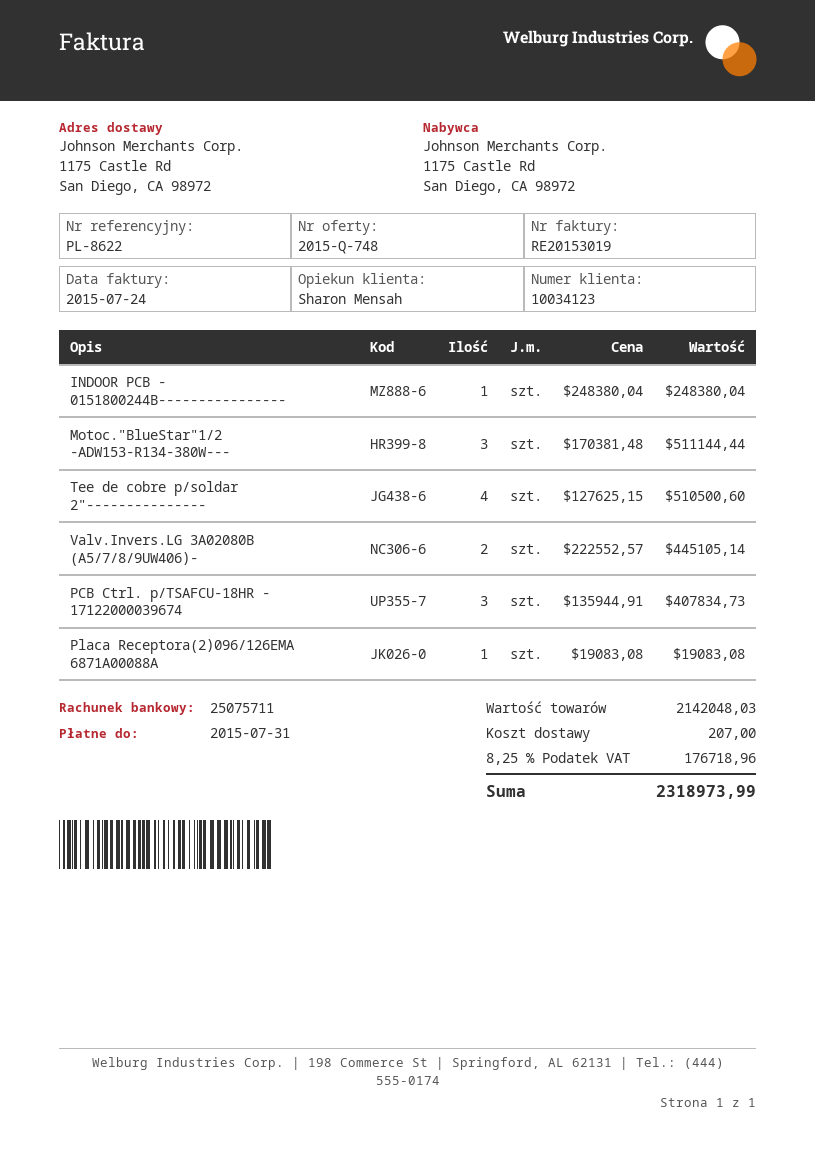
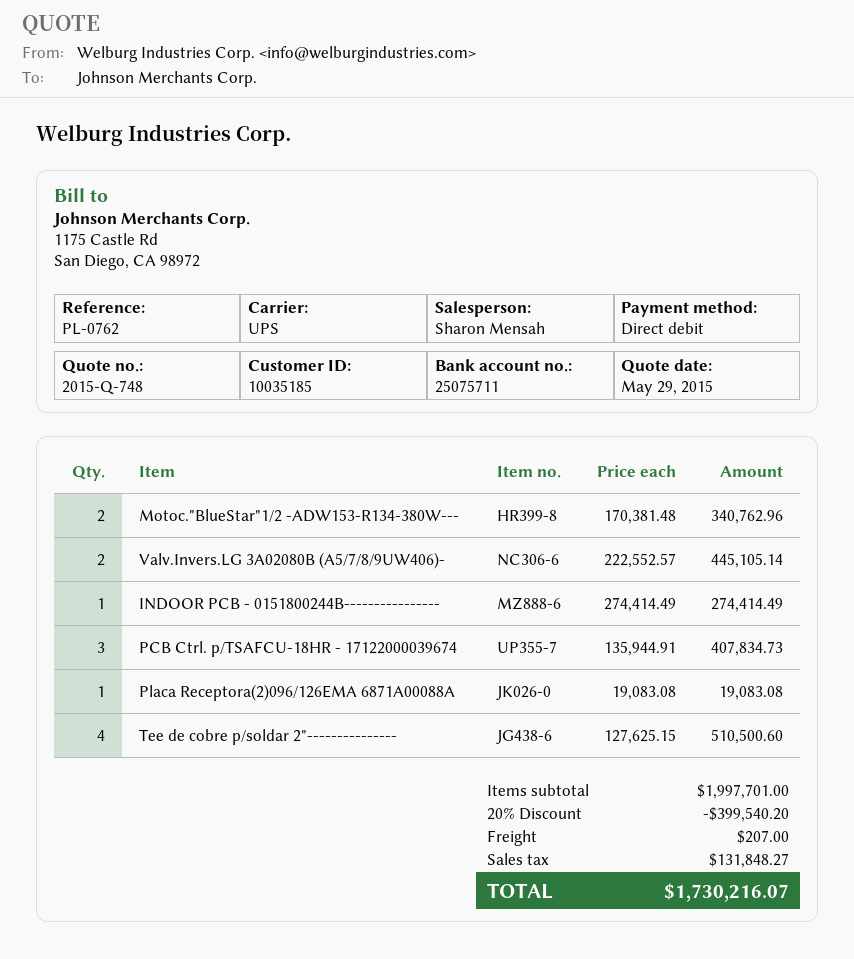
customer number: 10034123 -> 10035185
reference: PL-8622 -> PL-0762
INDOOR PCB - 0151800244B----------------: 1 x 248380.04 = 248380.04 -> 1 x 274414.49 = 274414.49
Motoc."BlueStar"1/2 -ADW153-R134-380W---: 3 x 170381.48 = 511144.44 -> 2 x 170381.48 = 340762.96
subtotal: 2142048.03 -> 1997701.00
discount: none -> 20% = 399540.20
tax: 176718.96 -> 131848.27
total: 2318973.99 -> 1730216.07

